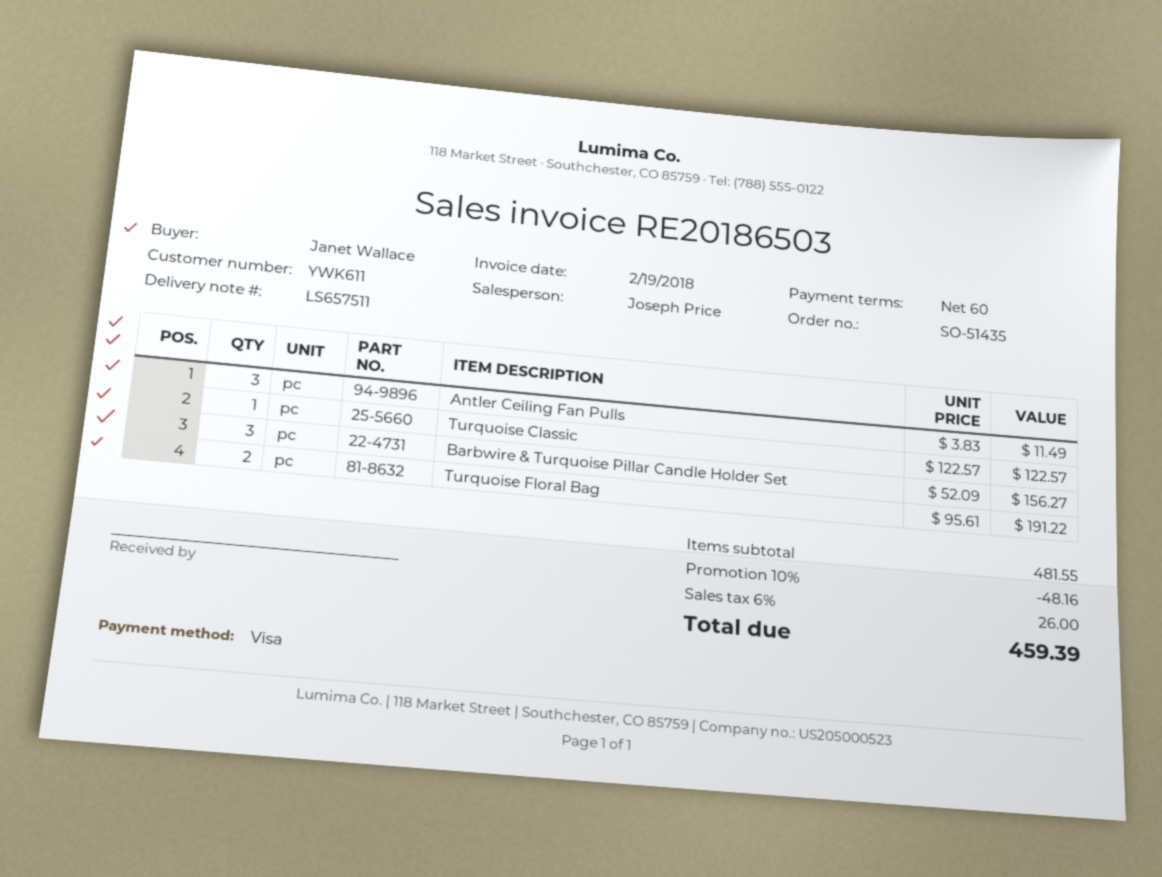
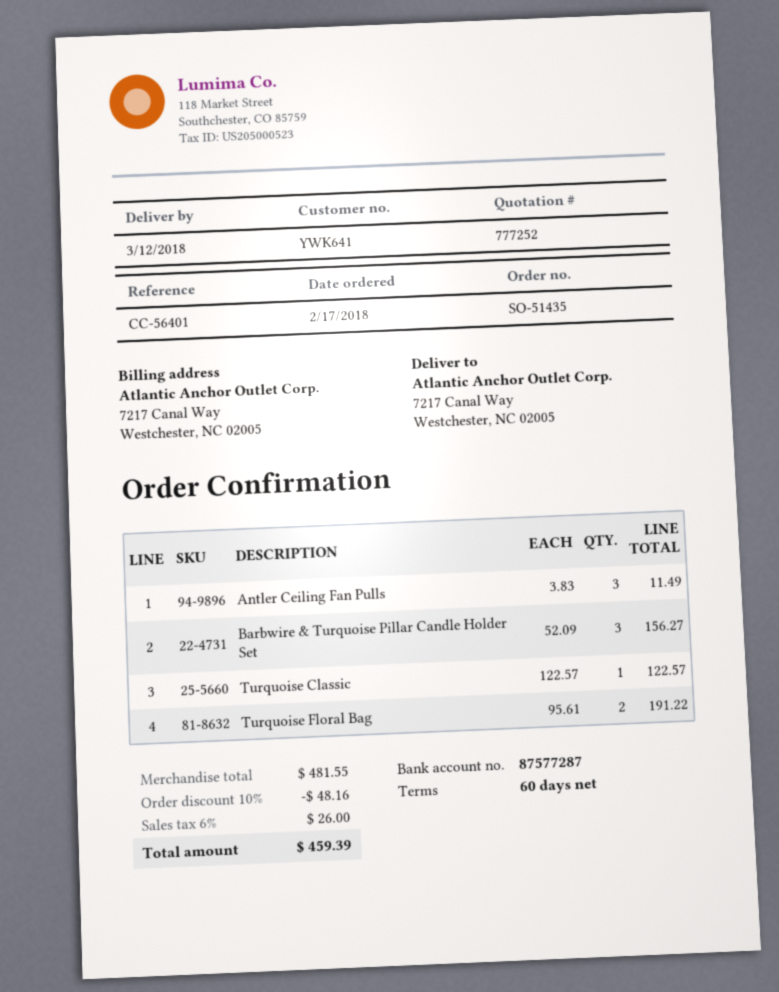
customer number: YWK611 -> YWK641

